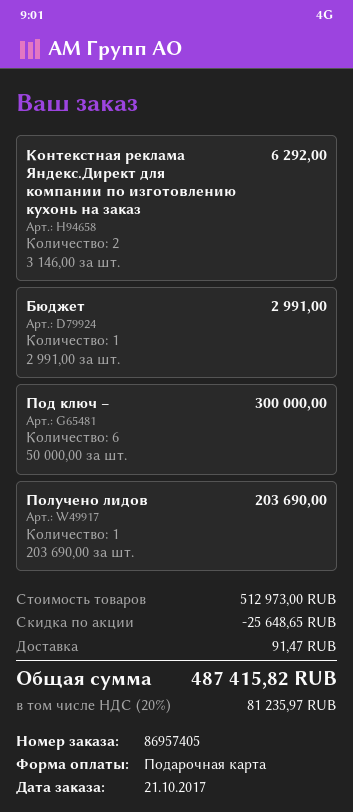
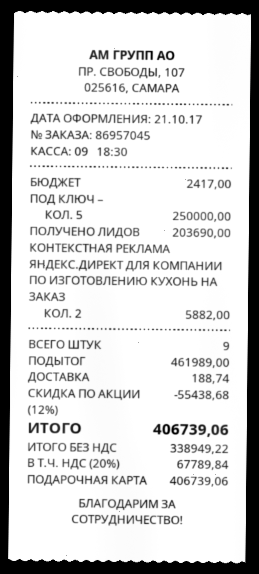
order number: 86957405 -> 86957045
Контекстная реклама Яндекс.Директ для компании по изготовлению кухонь на заказ: 2 for 6292.00 -> 2 for 5882.00
Бюджет: 1 for 2991.00 -> 1 for 2417.00
Под ключ –: 6 for 300000.00 -> 5 for 250000.00
subtotal: 512973.00 -> 461989.00
discount: 25648.65 -> 55438.68
shipping: 91.47 -> 188.74
tax: 20% = 81235.97 -> 20% = 67789.84
total: 487415.82 -> 406739.06

